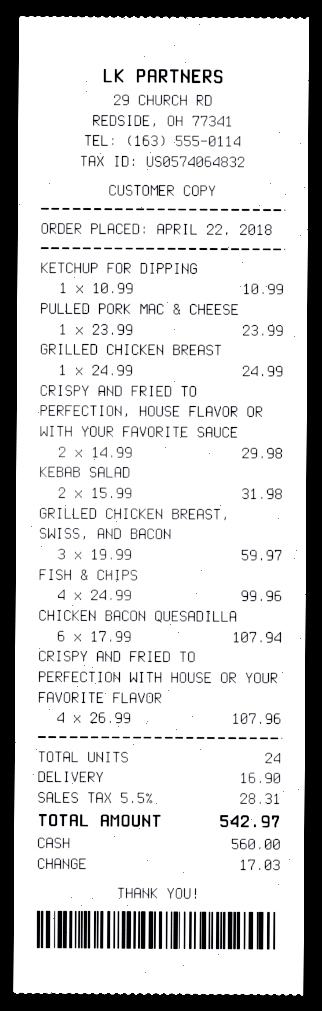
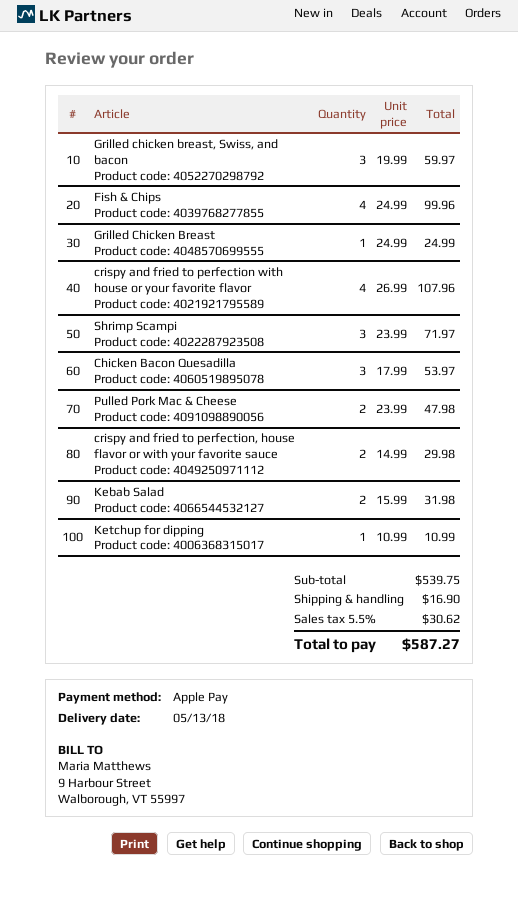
payment method: cash -> Apple Pay
PULLED PORK MAC & CHEESE: 1 x 23.99 = 23.99 -> 2 x 23.99 = 47.98
CHICKEN BACON QUESADILLA: 6 x 17.99 = 107.94 -> 3 x 17.99 = 53.97
Shrimp Scampi: none -> 3 x 23.99 = 71.97
tax: 5.5% = 28.31 -> 5.5% = 30.62
total: 542.97 -> 587.27

